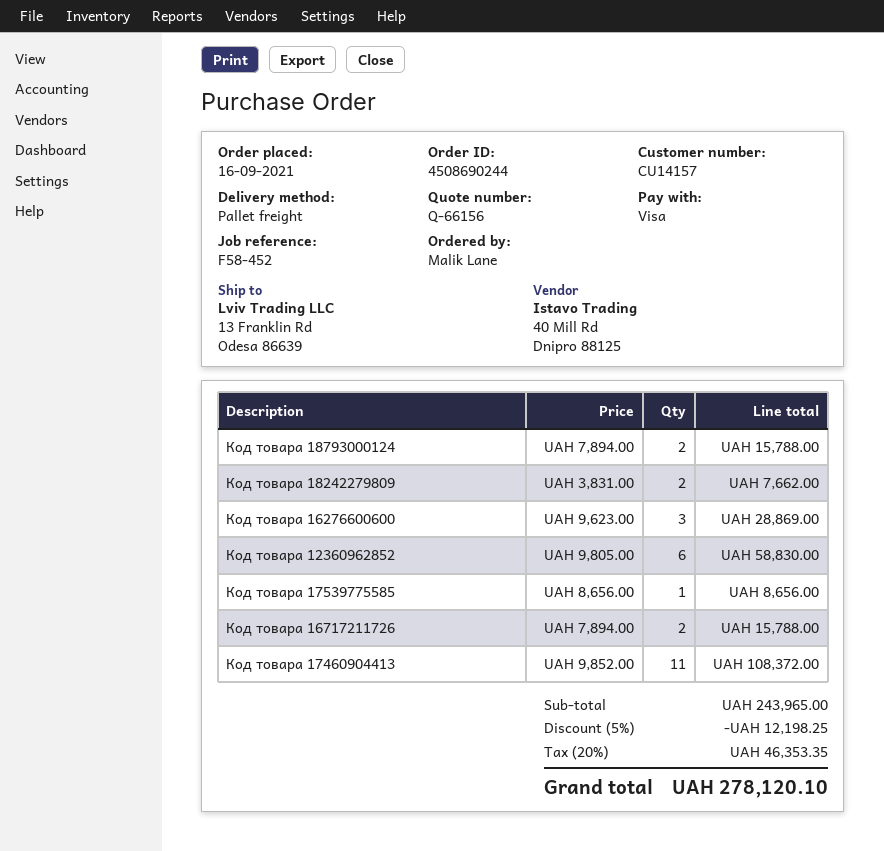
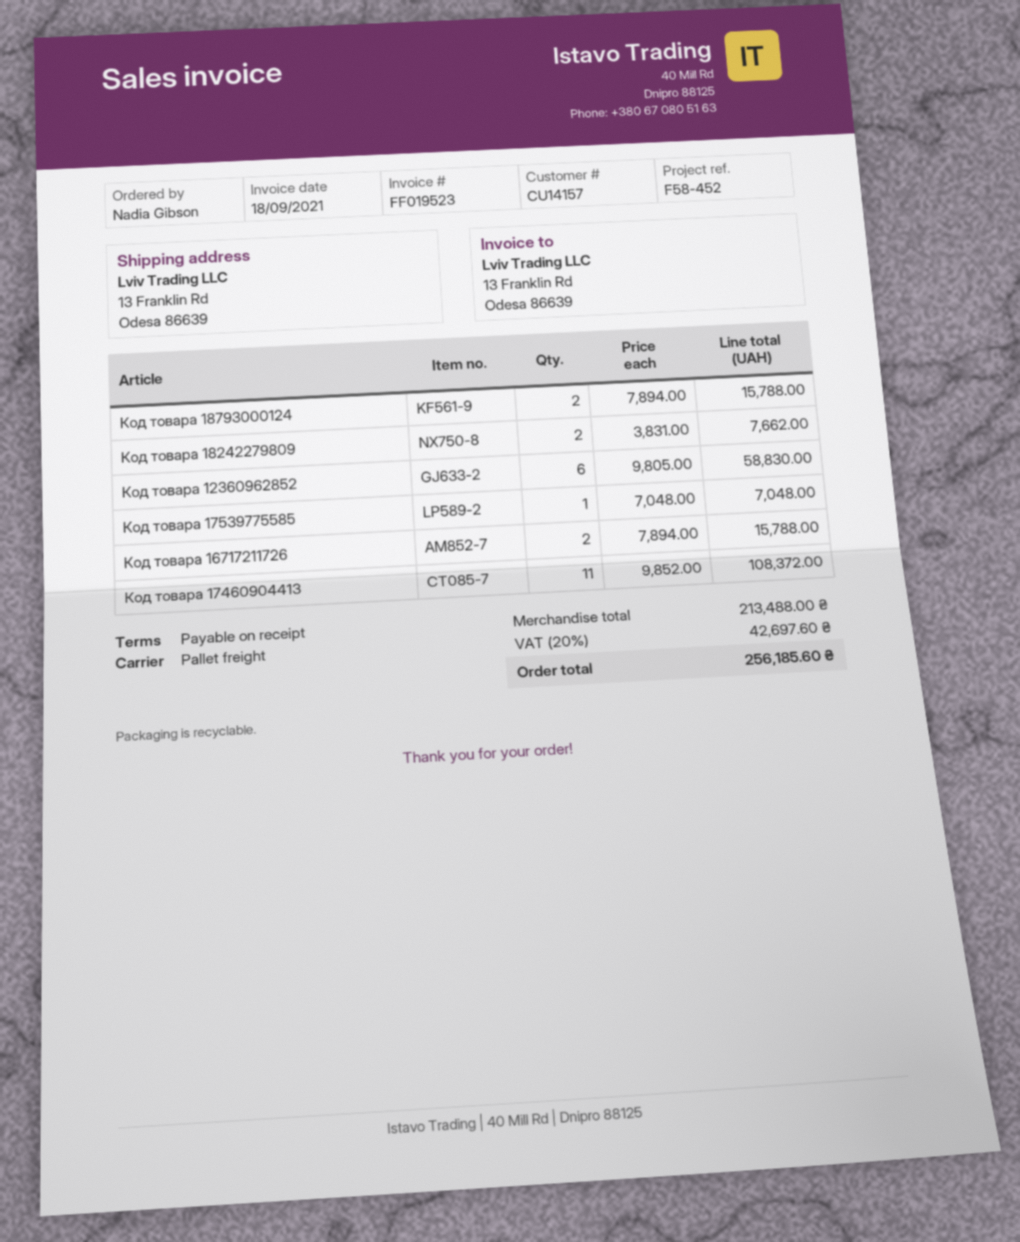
ordered by: Malik Lane -> Nadia Gibson
Код товара 16276600600: 3 x 9623.00 = 28869.00 -> none
Код товара 17539775585: 1 x 8656.00 = 8656.00 -> 1 x 7048.00 = 7048.00
subtotal: 243965.00 -> 213488.00
discount: 5% = 12198.25 -> none
tax: 20% = 46353.35 -> 20% = 42697.60
total: 278120.10 -> 256185.60

